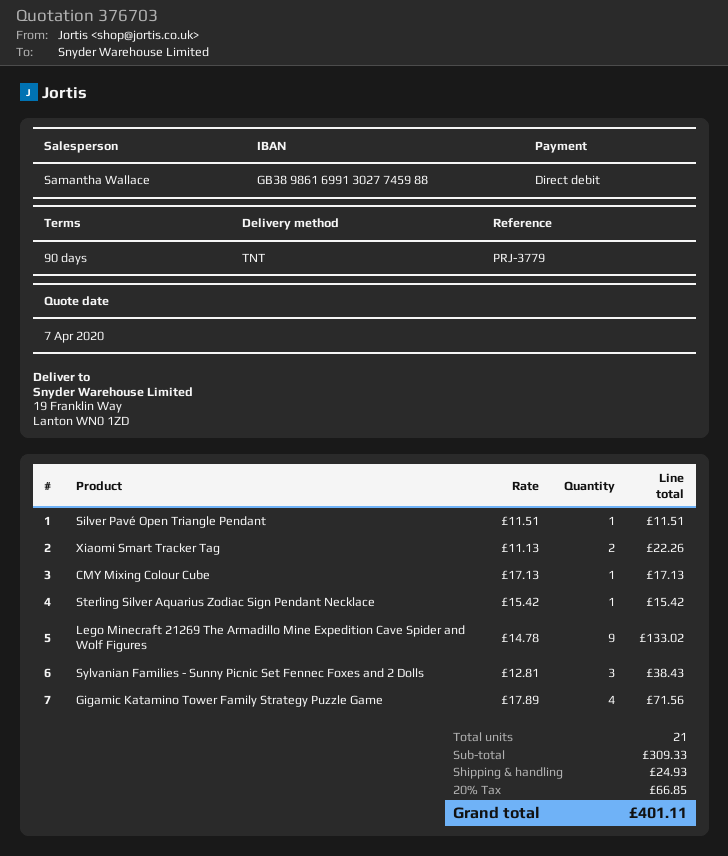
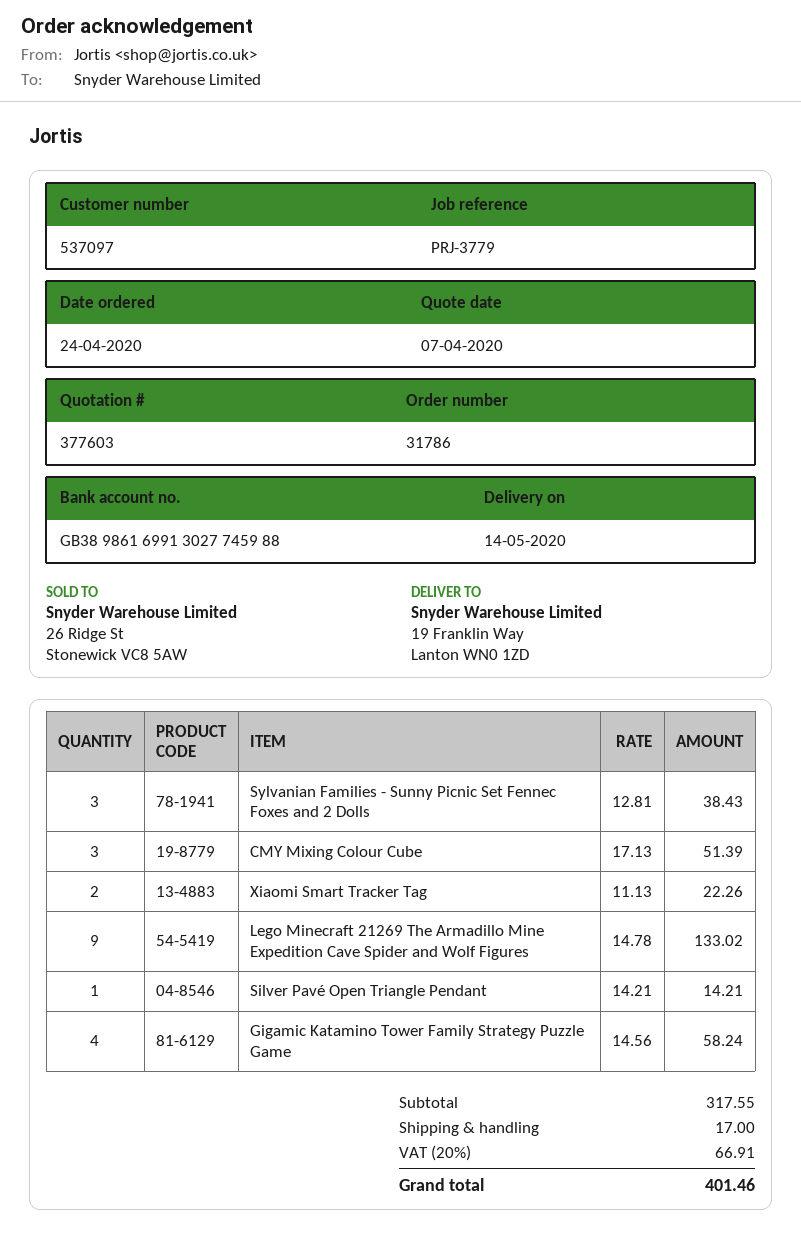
quote number: 376703 -> 377603
Silver Pavé Open Triangle Pendant: 1 x 11.51 = 11.51 -> 1 x 14.21 = 14.21
CMY Mixing Colour Cube: 1 x 17.13 = 17.13 -> 3 x 17.13 = 51.39
Sterling Silver Aquarius Zodiac Sign Pendant Necklace: 1 x 15.42 = 15.42 -> none
Gigamic Katamino Tower Family Strategy Puzzle Game: 4 x 17.89 = 71.56 -> 4 x 14.56 = 58.24
subtotal: 309.33 -> 317.55
shipping: 24.93 -> 17.00
tax: 20% = 66.85 -> 20% = 66.91
total: 401.11 -> 401.46

